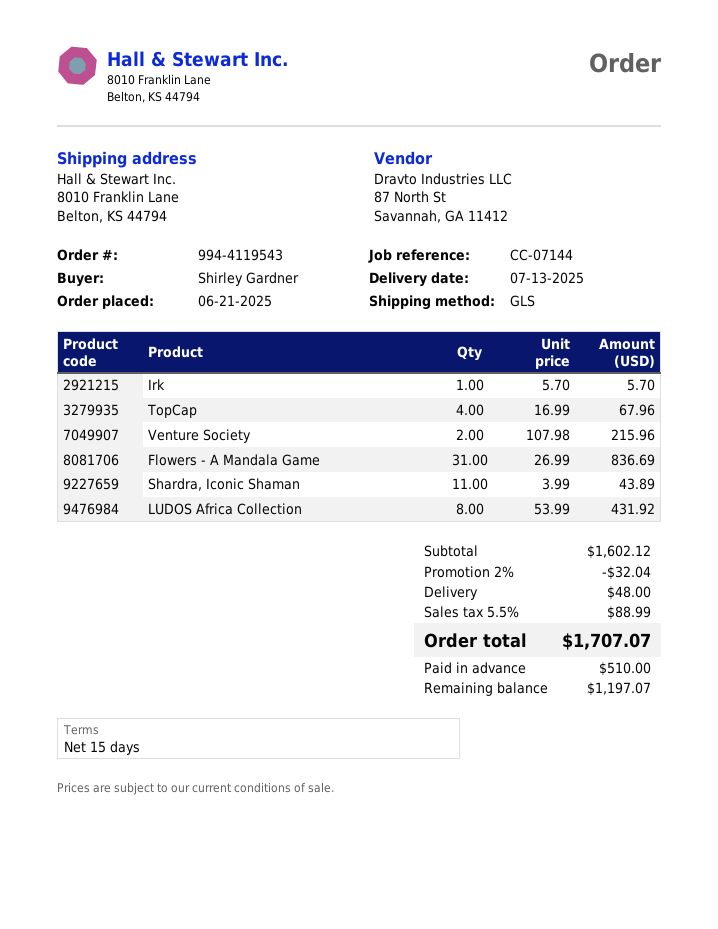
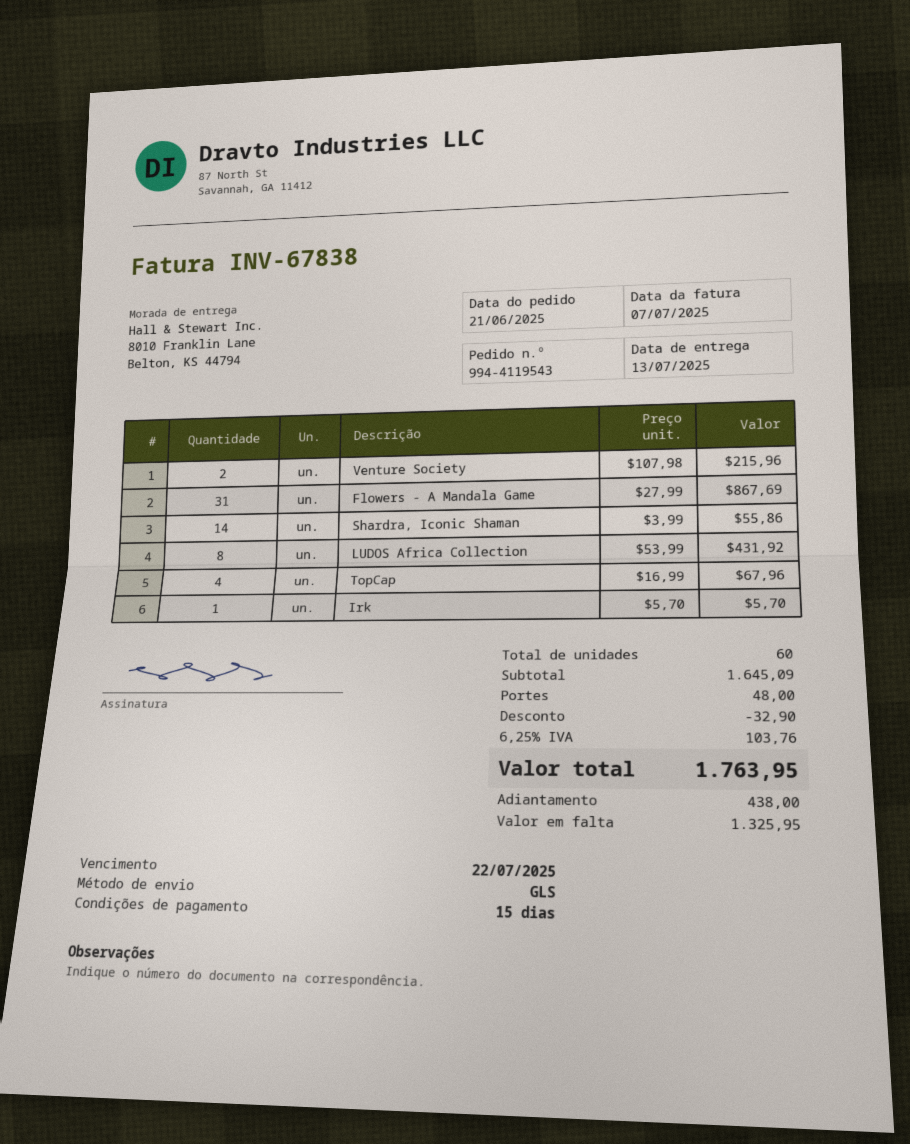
Flowers - A Mandala Game: 31 x 26.99 = 836.69 -> 31 x 27.99 = 867.69
Shardra, Iconic Shaman: 11 x 3.99 = 43.89 -> 14 x 3.99 = 55.86
subtotal: 1602.12 -> 1645.09
discount: 32.04 -> 32.90
tax: 5.5% = 88.99 -> 6.25% = 103.76
total: 1707.07 -> 1763.95
deposit: 510.00 -> 438.00
balance: 1197.07 -> 1325.95

